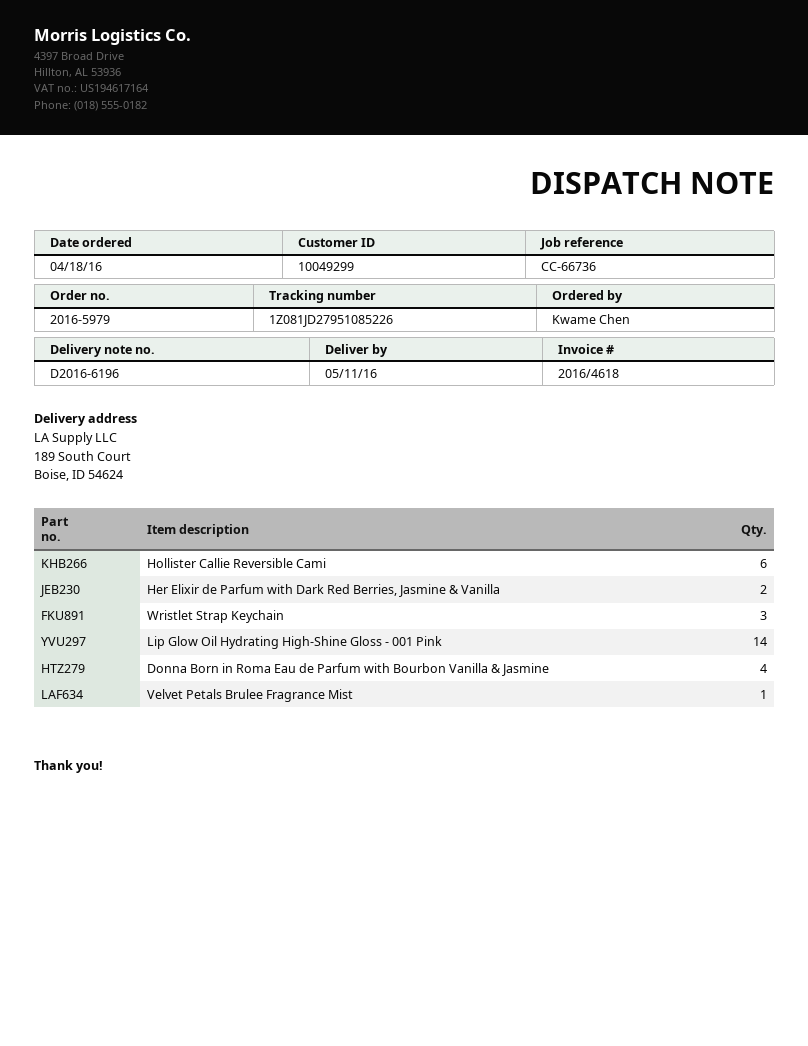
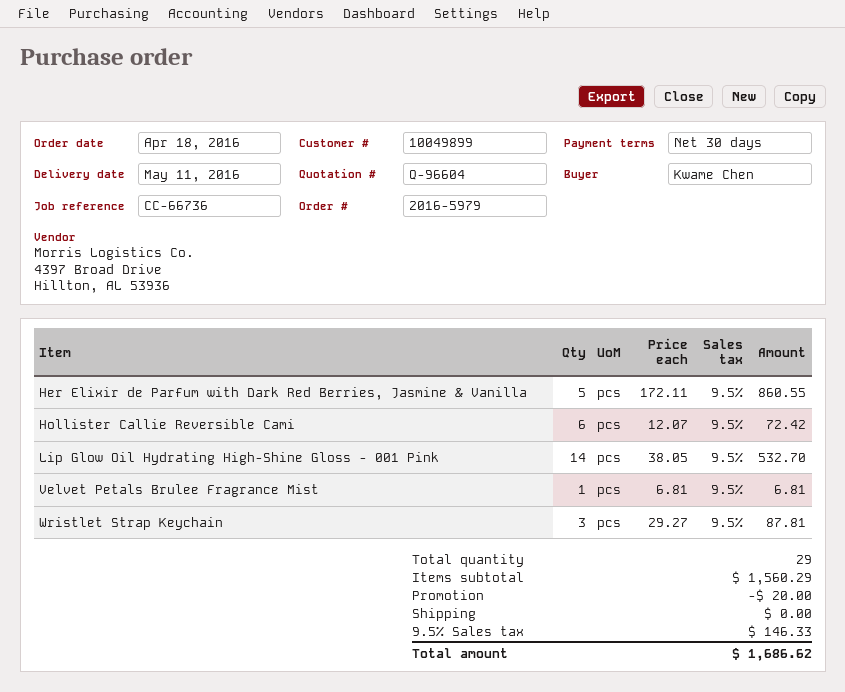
customer number: 10049299 -> 10049899
Her Elixir de Parfum with Dark Red Berries, Jasmine & Vanilla: 2 -> 5
Donna Born in Roma Eau de Parfum with Bourbon Vanilla & Jasmine: 4 -> none

